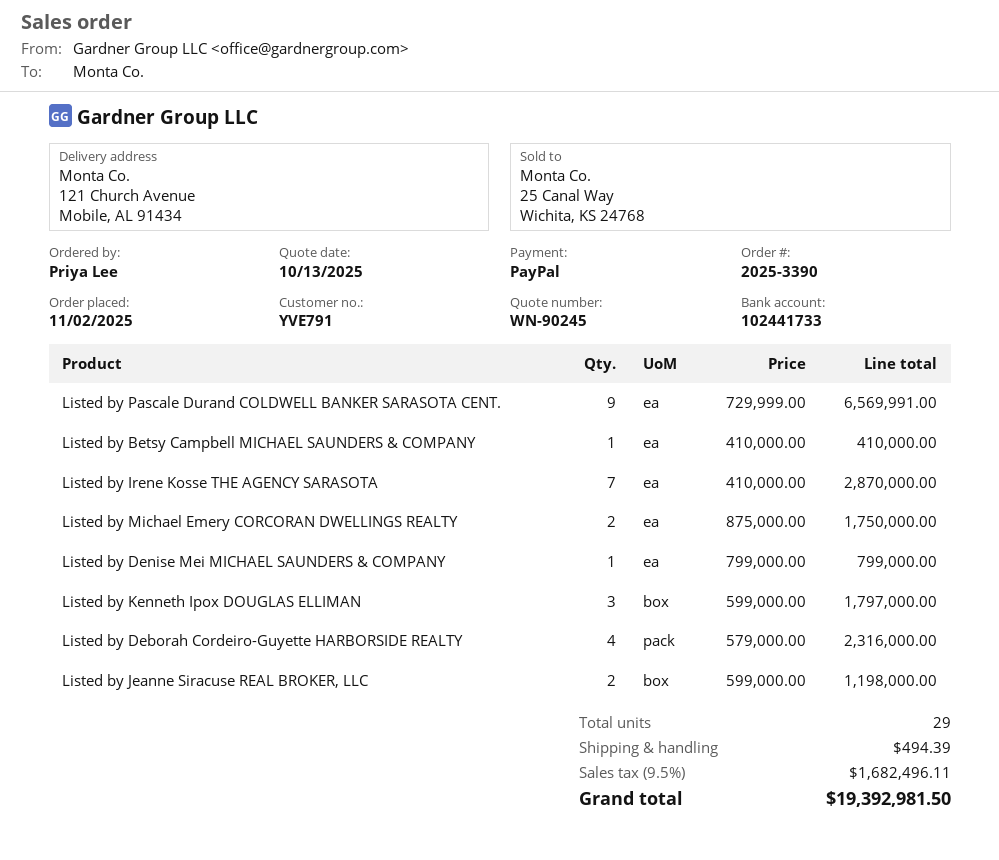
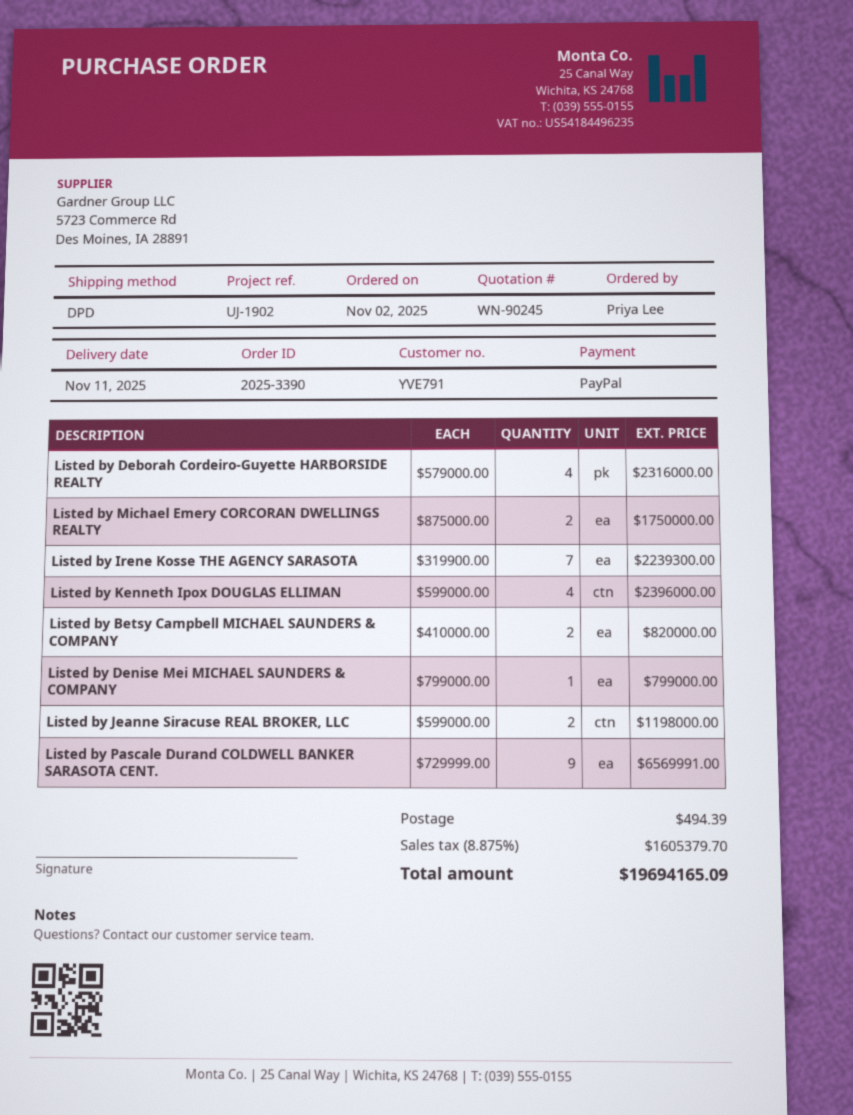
Listed by Betsy Campbell MICHAEL SAUNDERS & COMPANY: 1 x 410000.00 = 410000.00 -> 2 x 410000.00 = 820000.00
Listed by Irene Kosse THE AGENCY SARASOTA: 7 x 410000.00 = 2870000.00 -> 7 x 319900.00 = 2239300.00
Listed by Kenneth Ipox DOUGLAS ELLIMAN: 3 x 599000.00 = 1797000.00 -> 4 x 599000.00 = 2396000.00
tax: 9.5% = 1682496.11 -> 8.875% = 1605379.70
total: 19392981.50 -> 19694165.09

